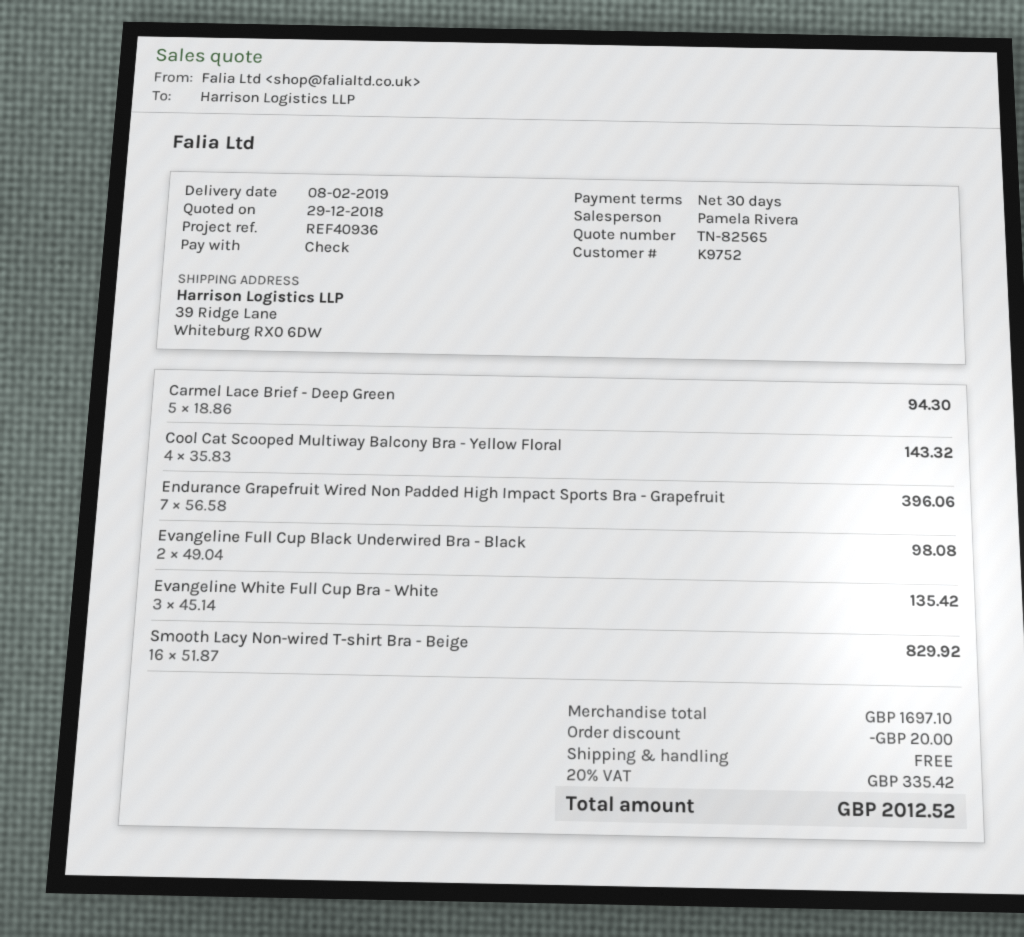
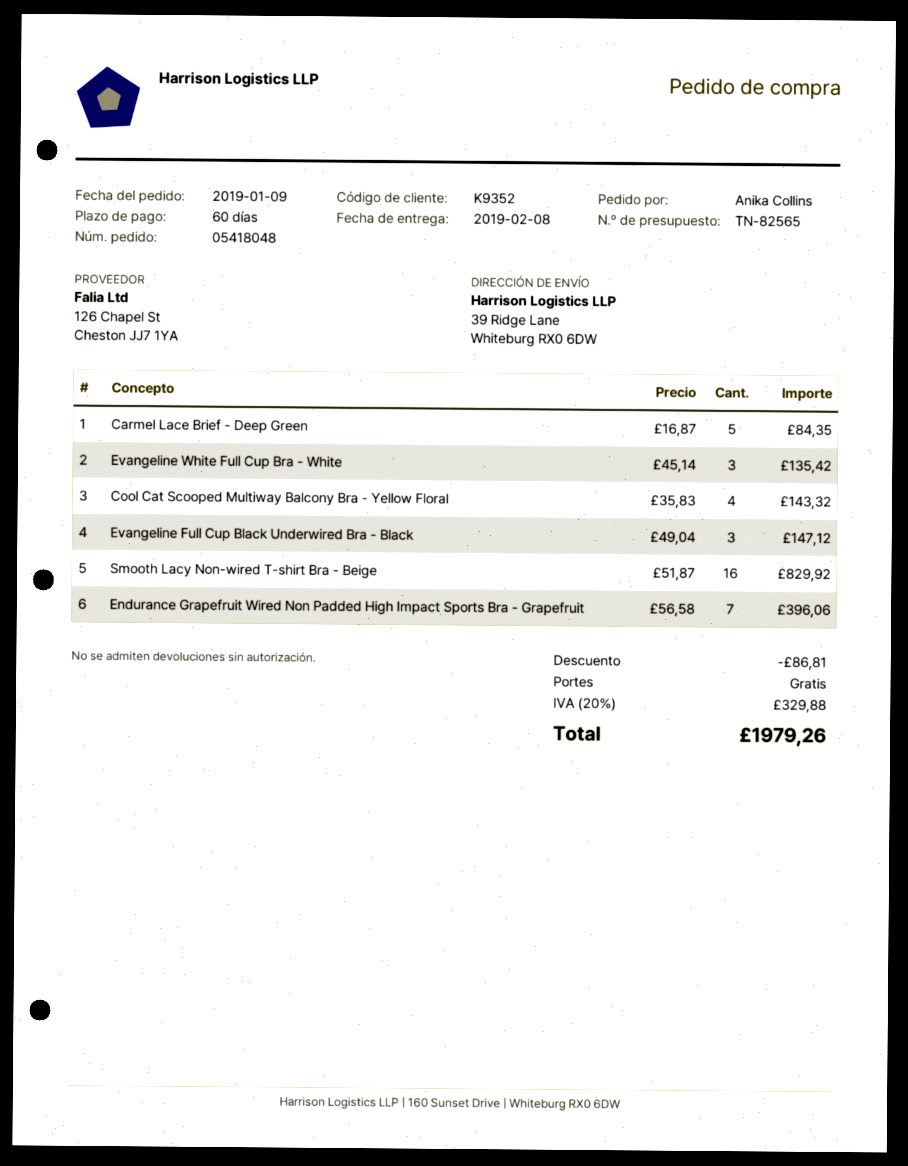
payment terms: 30 days -> 60 days
customer number: K9752 -> K9352
Carmel Lace Brief - Deep Green: 5 x 18.86 = 94.30 -> 5 x 16.87 = 84.35
Evangeline Full Cup Black Underwired Bra - Black: 2 x 49.04 = 98.08 -> 3 x 49.04 = 147.12
discount: 20.00 -> 86.81
tax: 20% = 335.42 -> 20% = 329.88
total: 2012.52 -> 1979.26

